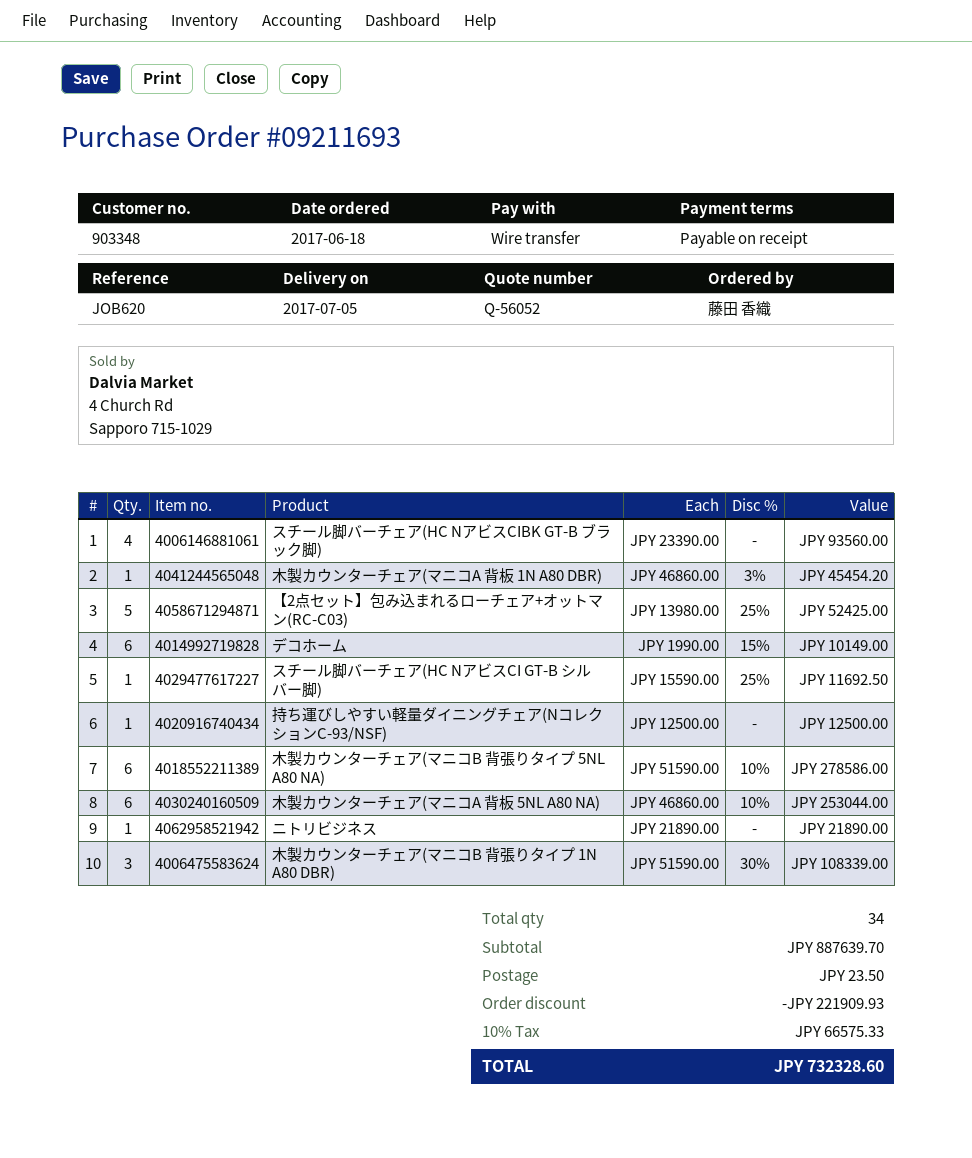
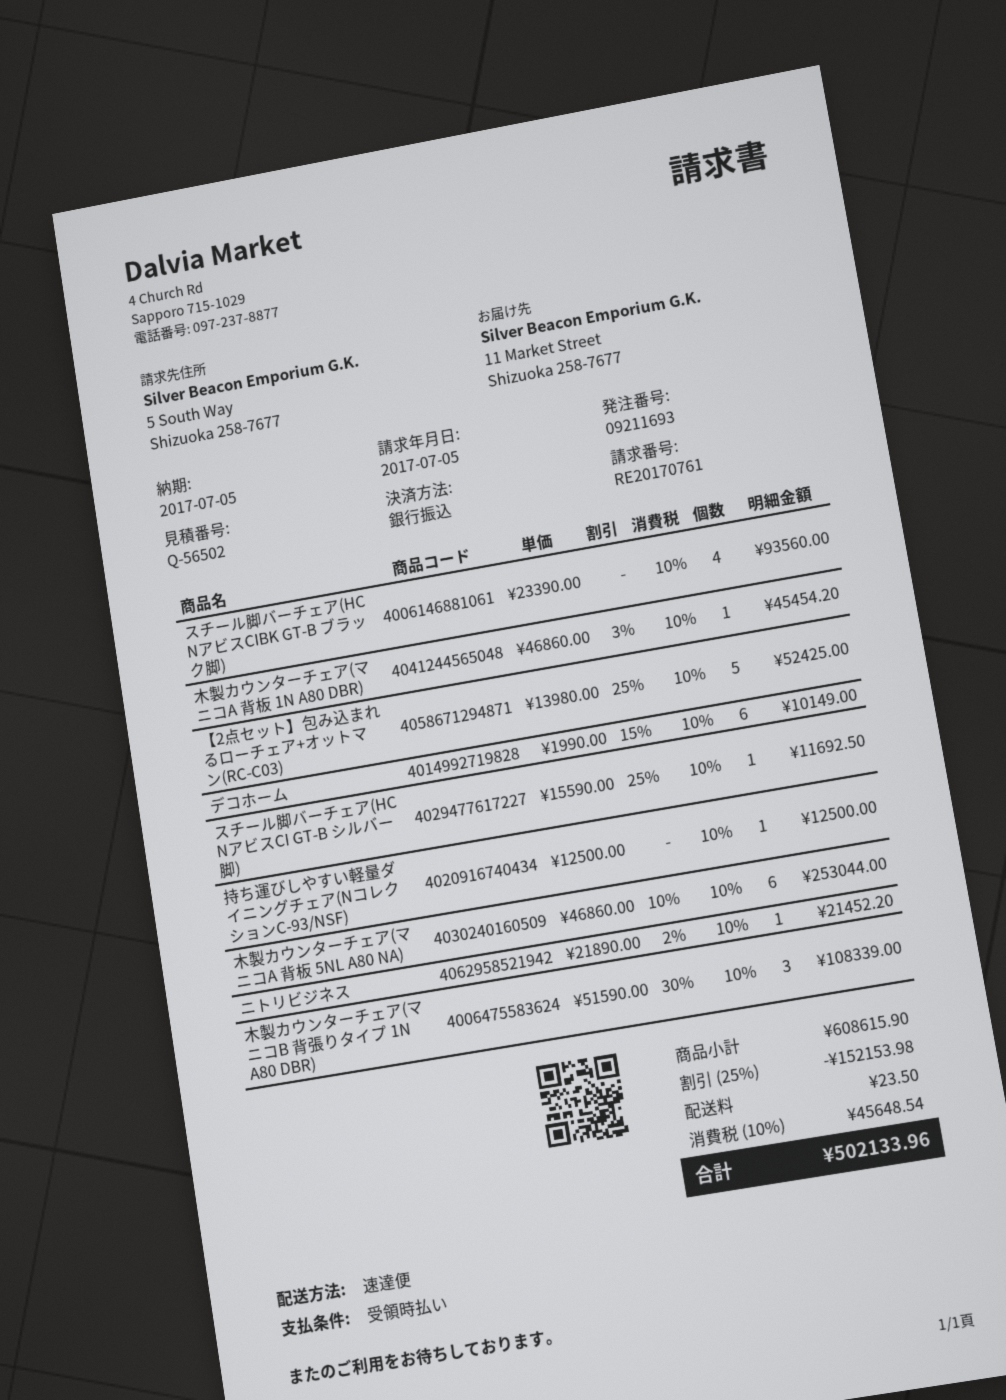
quote number: Q-56052 -> Q-56502
木製カウンターチェア(マニコB 背張りタイプ 5NL A80 NA): 6 x 51590.00 - 10% = 278586.00 -> none
ニトリビジネス: 1 x 21890.00 = 21890.00 -> 1 x 21890.00 - 2% = 21452.20
subtotal: 887639.70 -> 608615.90
discount: 221909.93 -> 152153.98
tax: 10% = 66575.33 -> 10% = 45648.54
total: 732328.60 -> 502133.96

